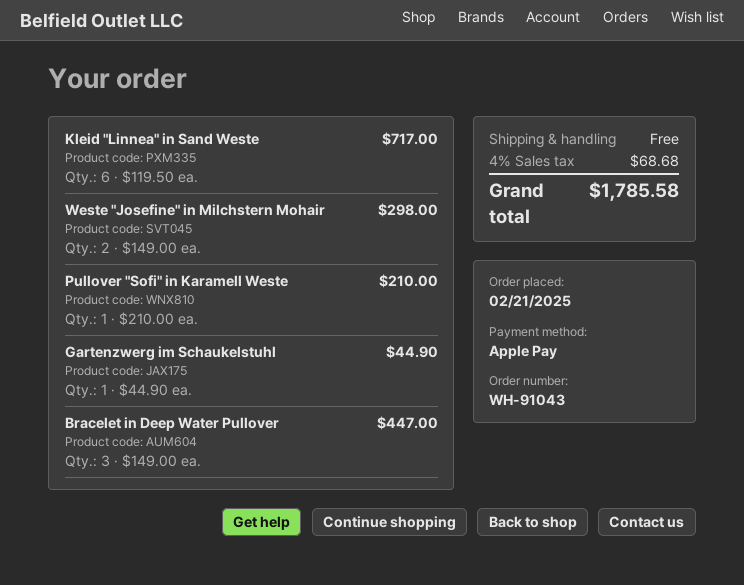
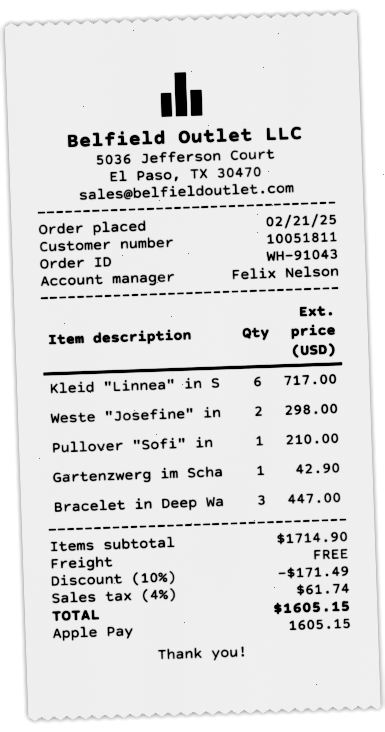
Gartenzwerg im Schaukelstuhl: 1 for 44.90 -> 1 for 42.90
discount: none -> 10% = 171.49
tax: 4% = 68.68 -> 4% = 61.74
total: 1785.58 -> 1605.15

